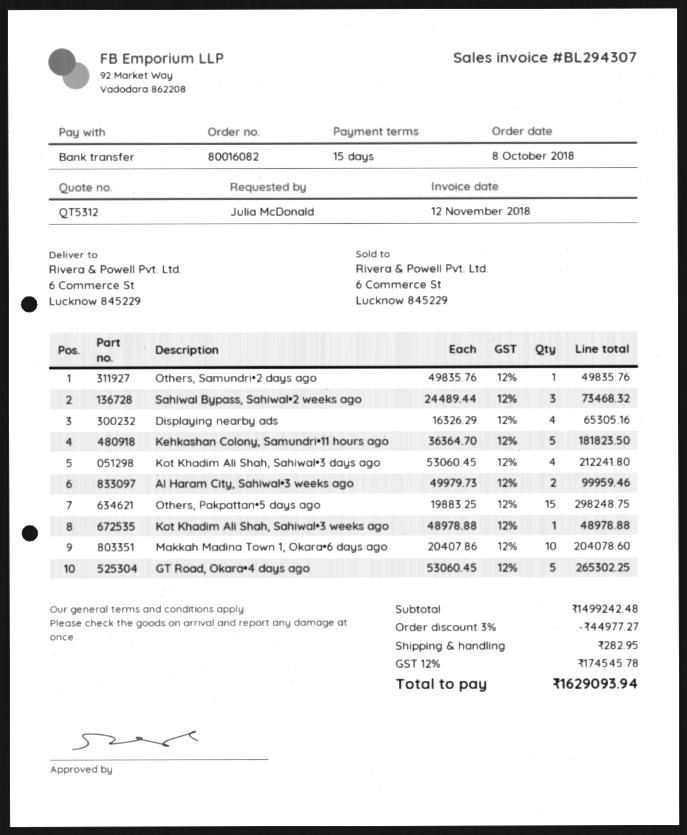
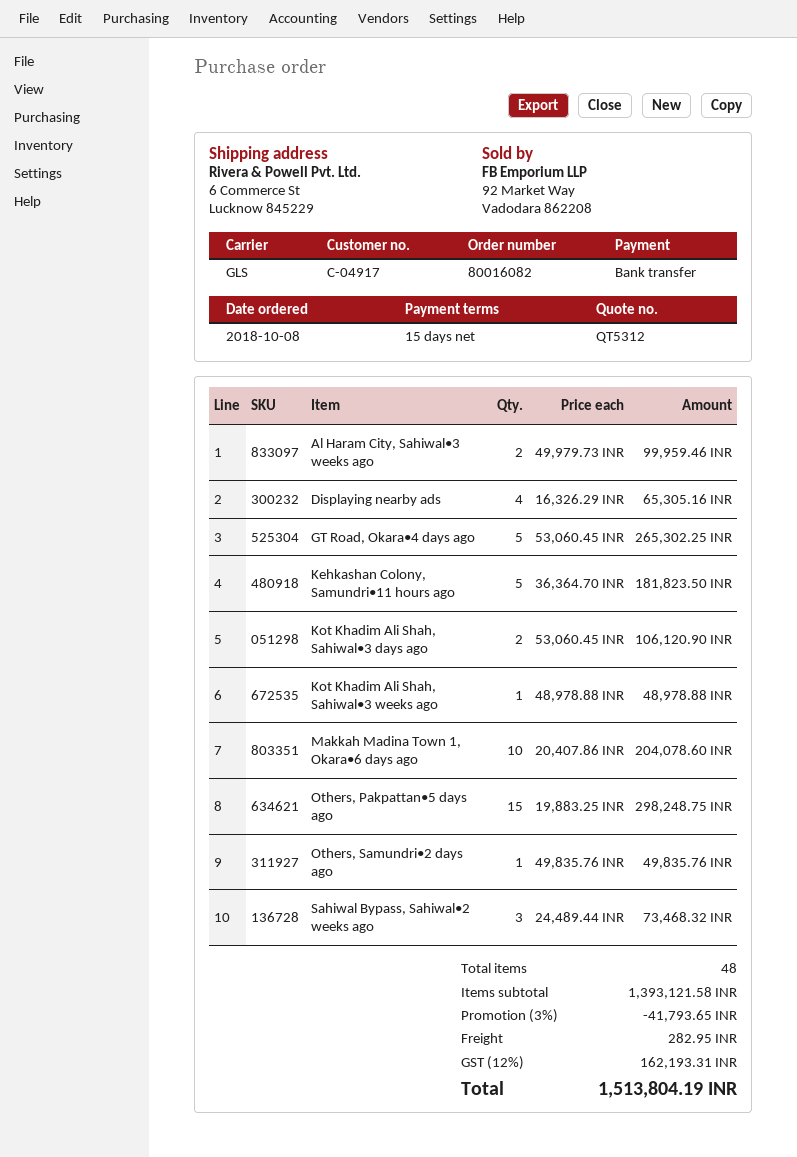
Kot Khadim Ali Shah, Sahiwal•3 days ago: 4 x 53060.45 = 212241.80 -> 2 x 53060.45 = 106120.90
subtotal: 1499242.48 -> 1393121.58
discount: 3% = 44977.27 -> 3% = 41793.65
tax: 12% = 174545.78 -> 12% = 162193.31
total: 1629093.94 -> 1513804.19

